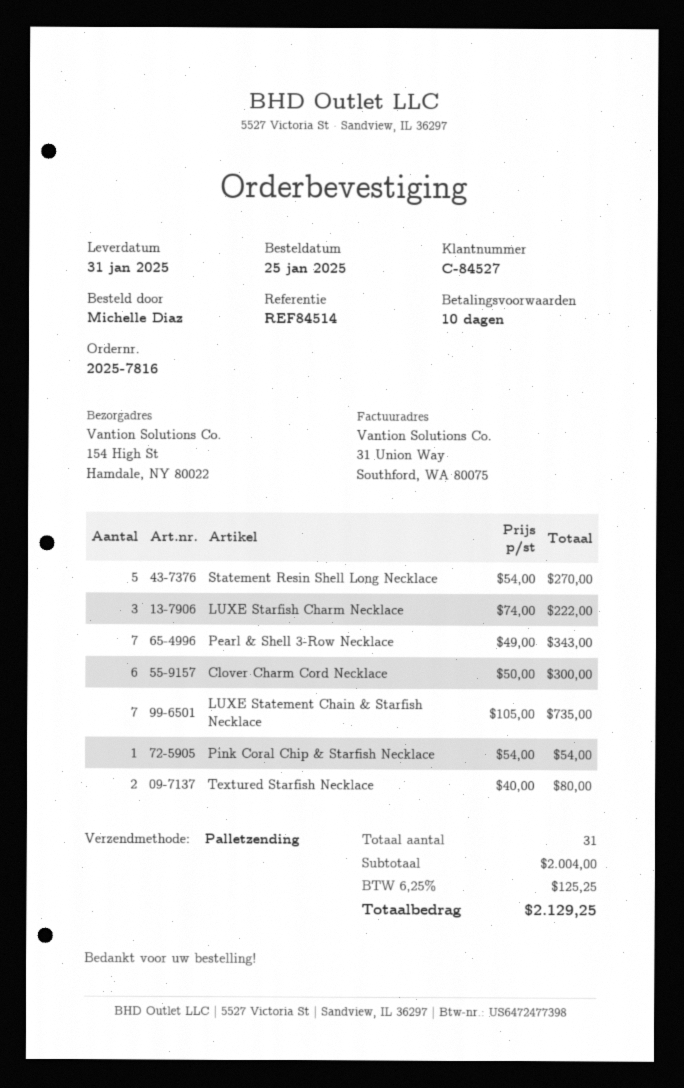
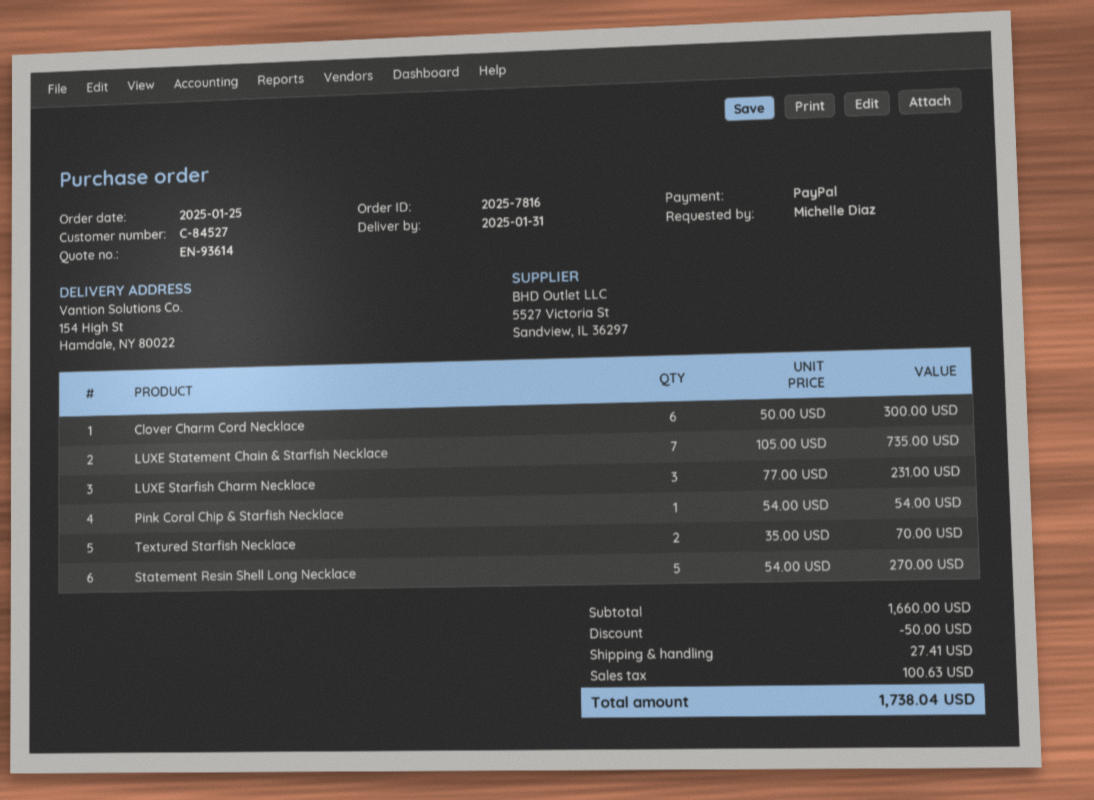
LUXE Starfish Charm Necklace: 3 x 74.00 = 222.00 -> 3 x 77.00 = 231.00
Pearl & Shell 3-Row Necklace: 7 x 49.00 = 343.00 -> none
Textured Starfish Necklace: 2 x 40.00 = 80.00 -> 2 x 35.00 = 70.00
subtotal: 2004.00 -> 1660.00
discount: none -> 50.00
shipping: none -> 27.41
tax: 125.25 -> 100.63
total: 2129.25 -> 1738.04

